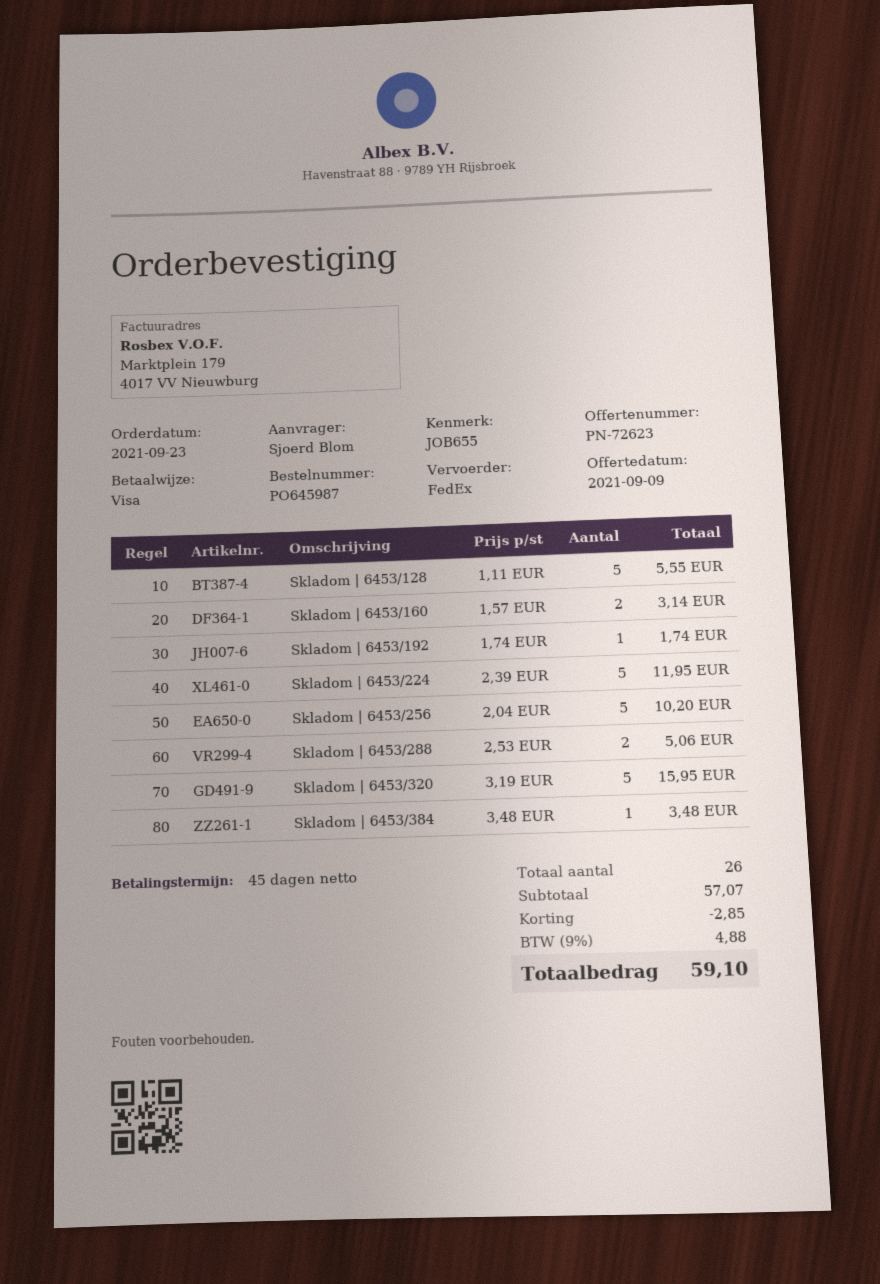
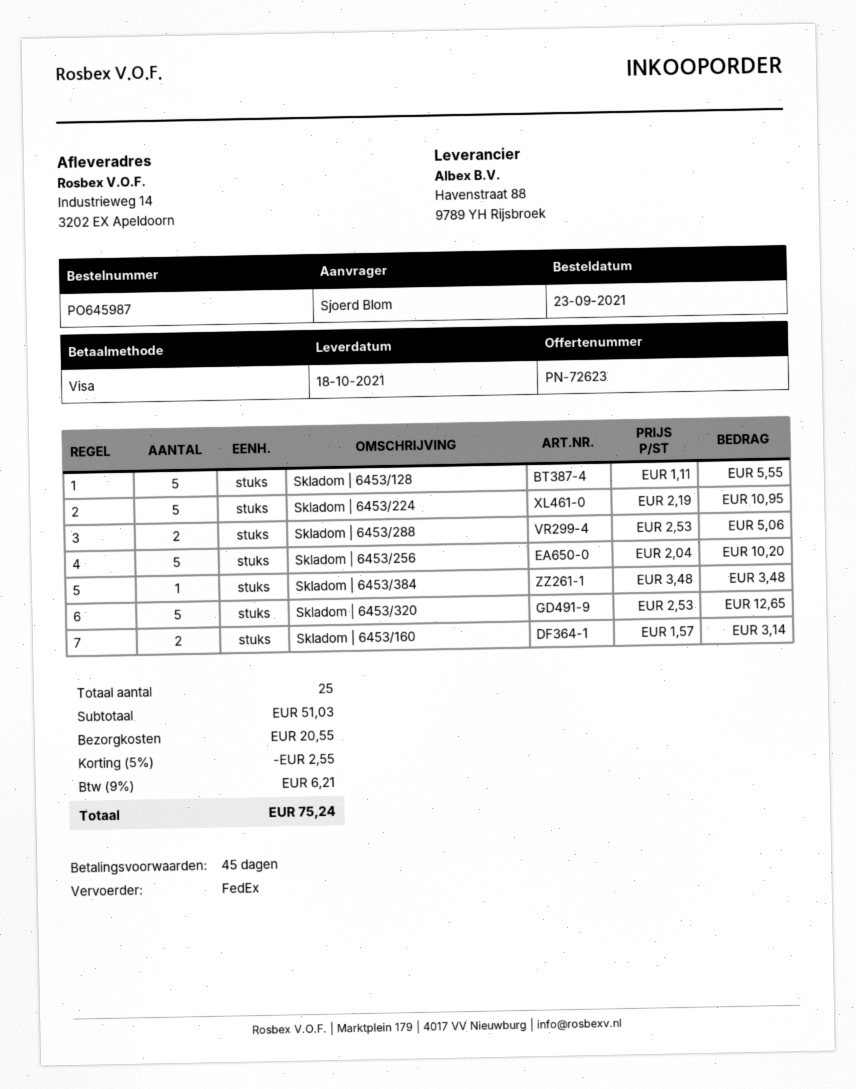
Skladom | 6453/192: 1 x 1.74 = 1.74 -> none
Skladom | 6453/224: 5 x 2.39 = 11.95 -> 5 x 2.19 = 10.95
Skladom | 6453/320: 5 x 3.19 = 15.95 -> 5 x 2.53 = 12.65
total quantity: 26 -> 25
subtotal: 57.07 -> 51.03
discount: 2.85 -> 2.55
shipping: none -> 20.55
tax: 9% = 4.88 -> 9% = 6.21
total: 59.10 -> 75.24

